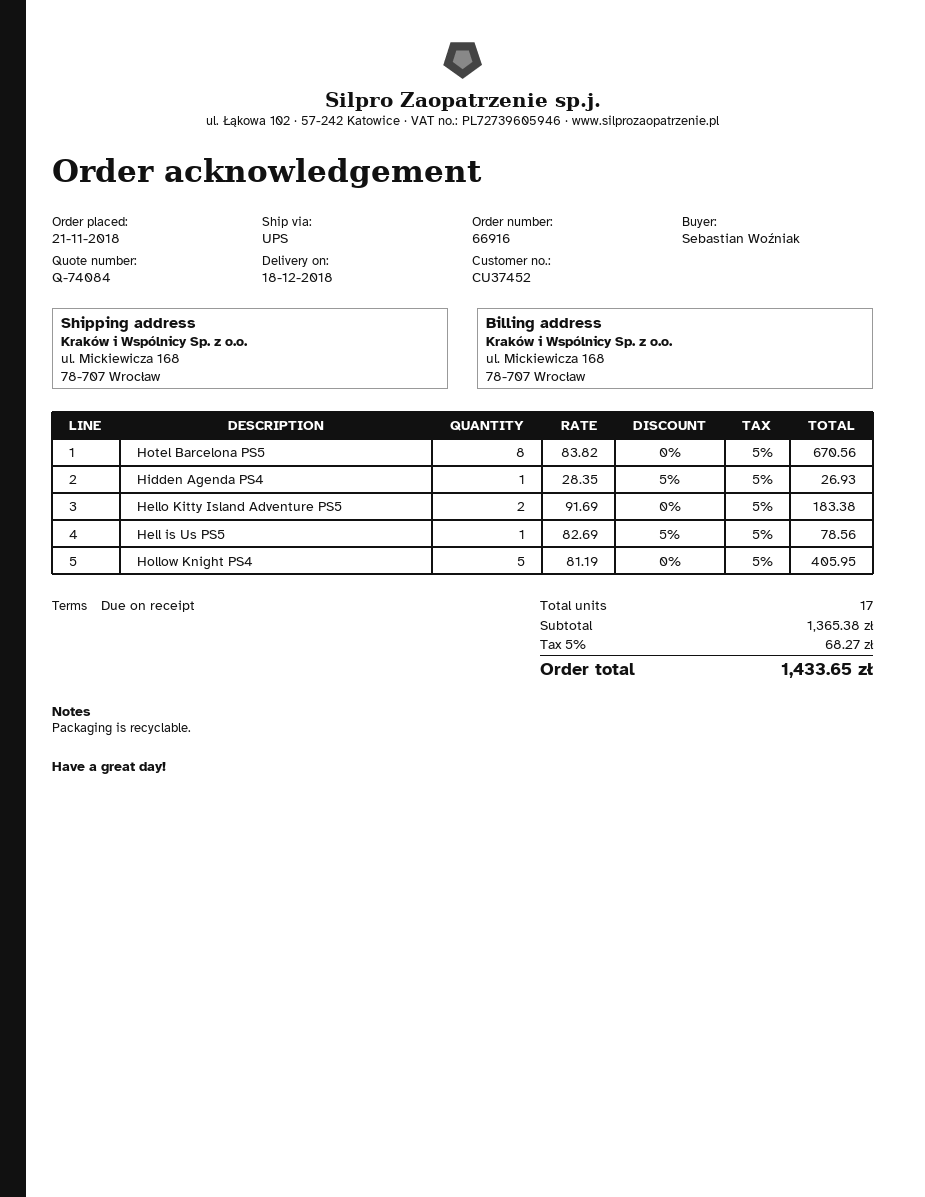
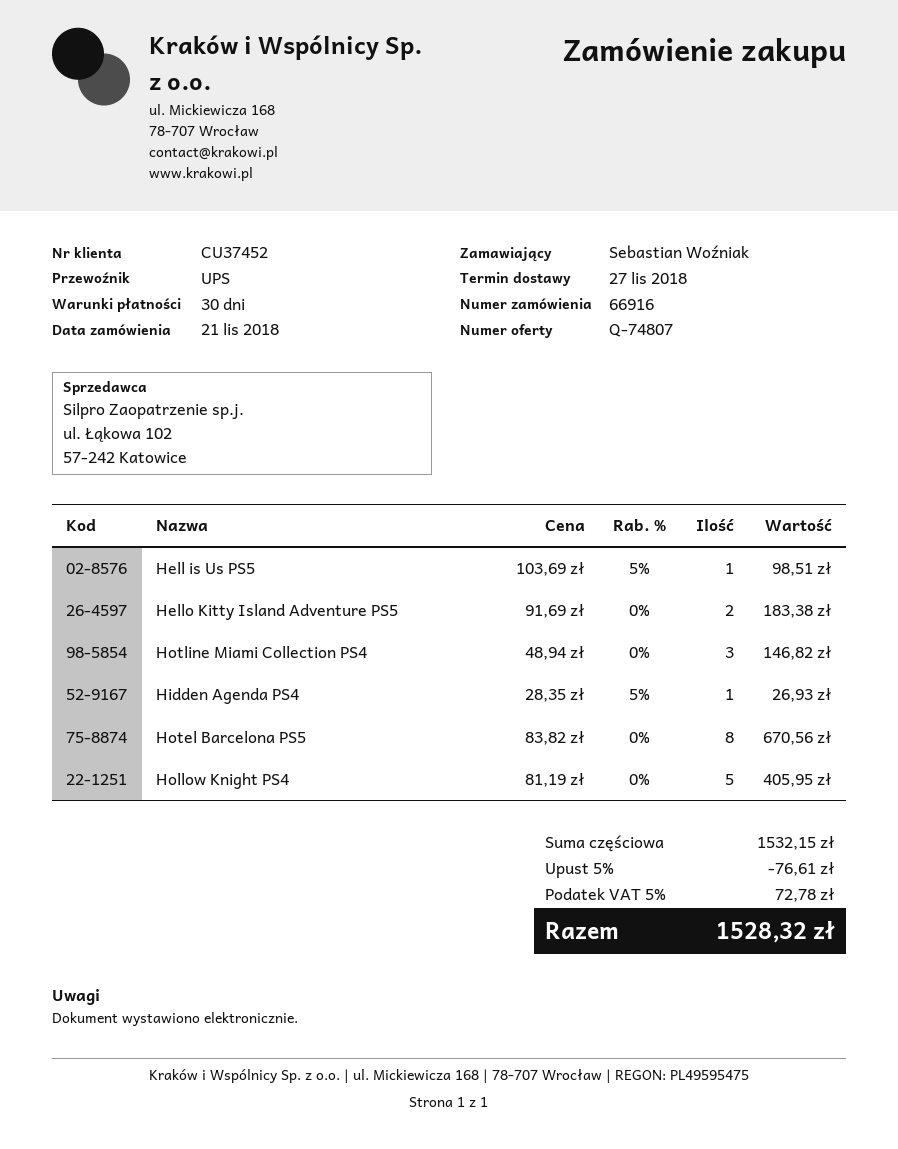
quote number: Q-74084 -> Q-74807
delivery date: 2018-12-18 -> 2018-11-27
payment terms: on receipt -> 30 days
Hell is Us PS5: 1 x 82.69 - 5% = 78.56 -> 1 x 103.69 - 5% = 98.51
Hotline Miami Collection PS4: none -> 3 x 48.94 = 146.82
subtotal: 1365.38 -> 1532.15
discount: none -> 5% = 76.61
tax: 5% = 68.27 -> 5% = 72.78
total: 1433.65 -> 1528.32

